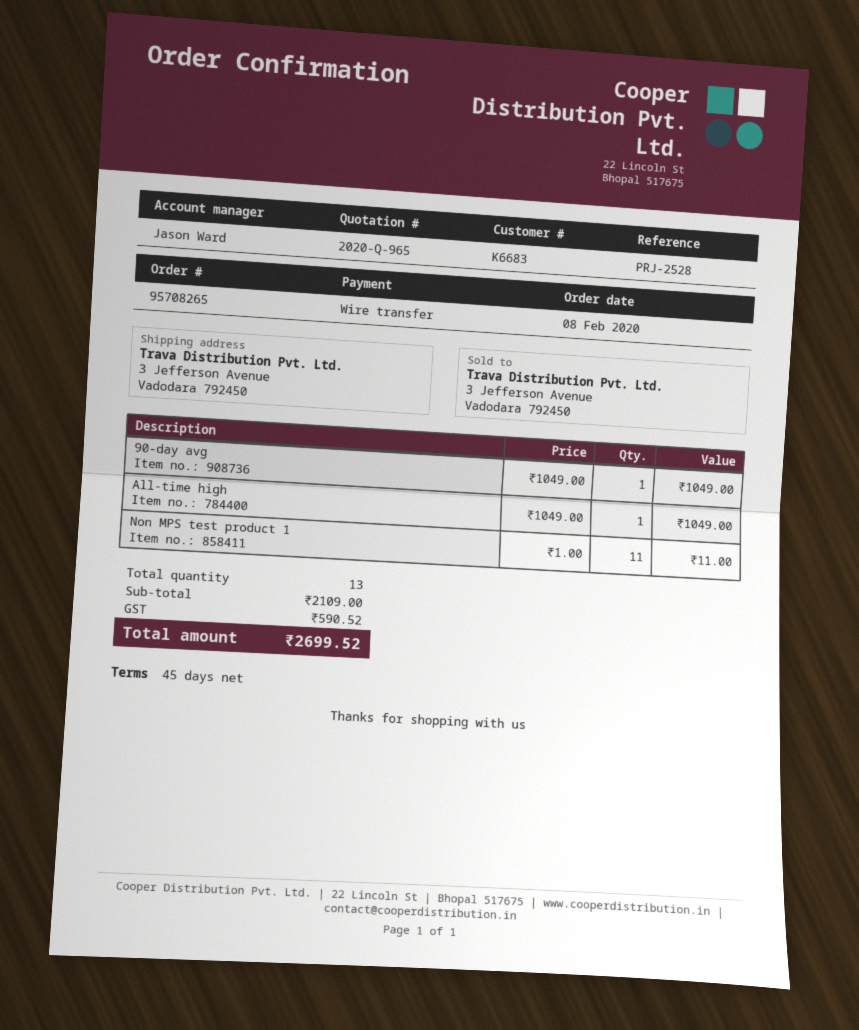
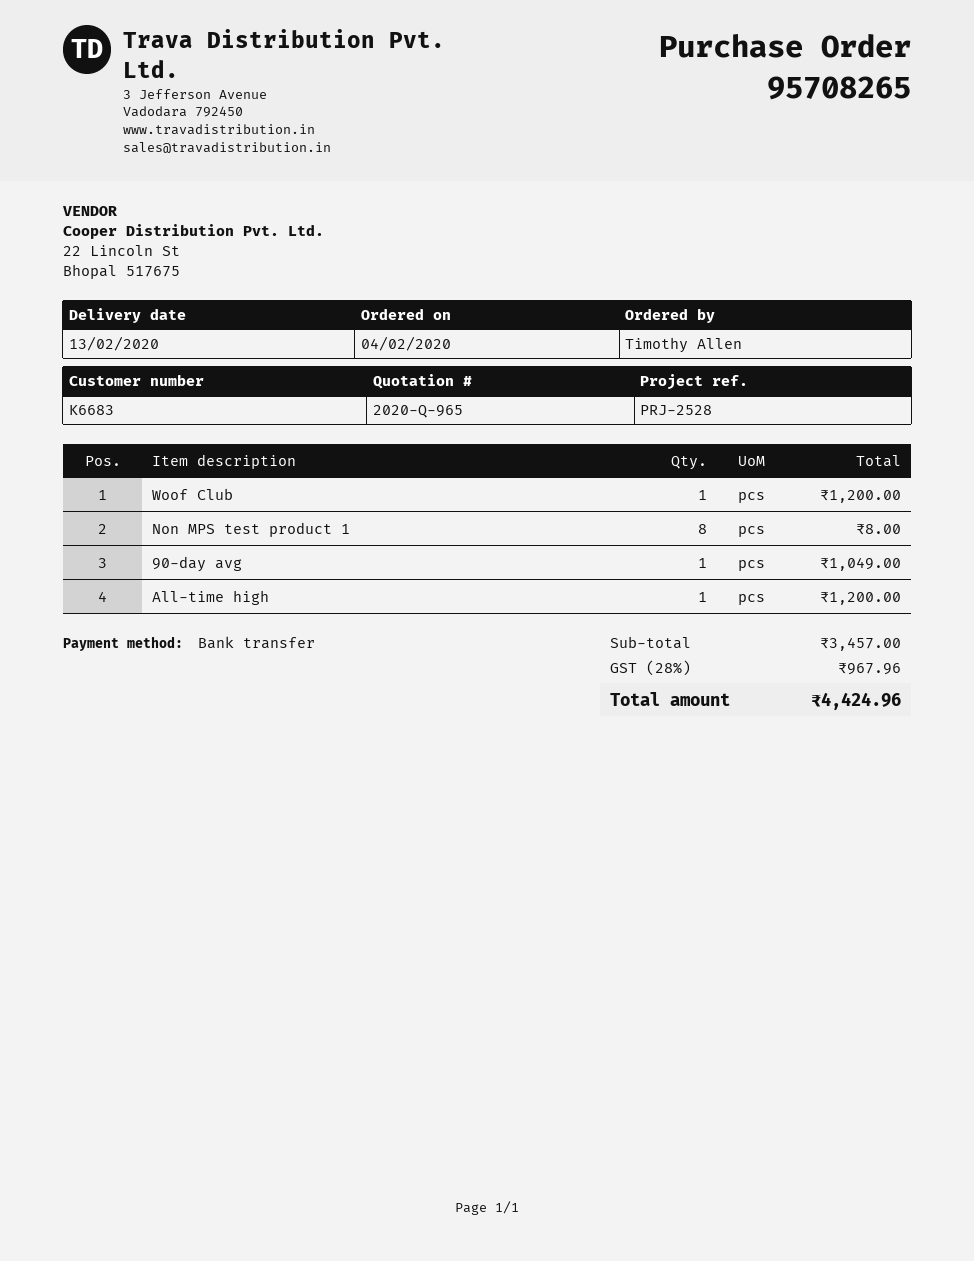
order date: 2020-02-08 -> 2020-02-04
All-time high: 1 for 1049.00 -> 1 for 1200.00
Non MPS test product 1: 11 for 11.00 -> 8 for 8.00
Woof Club: none -> 1 for 1200.00
subtotal: 2109.00 -> 3457.00
tax: 590.52 -> 967.96
total: 2699.52 -> 4424.96

